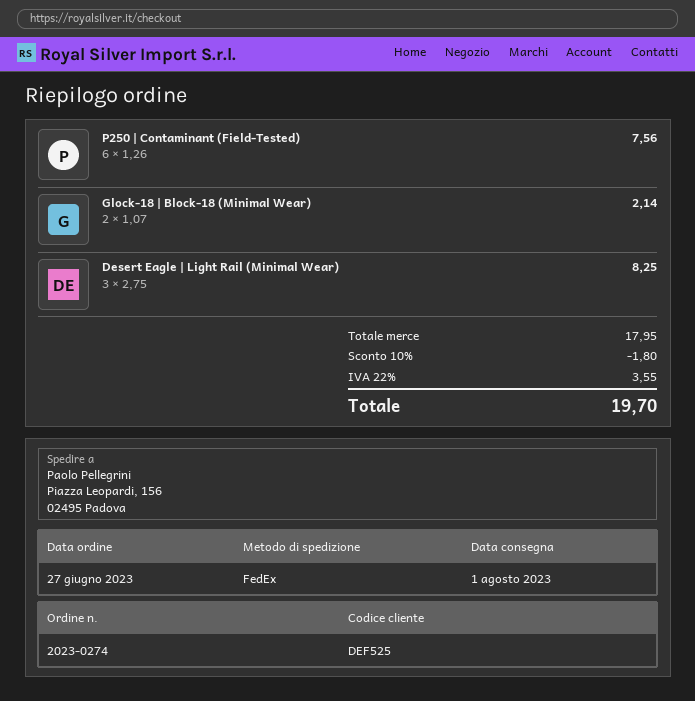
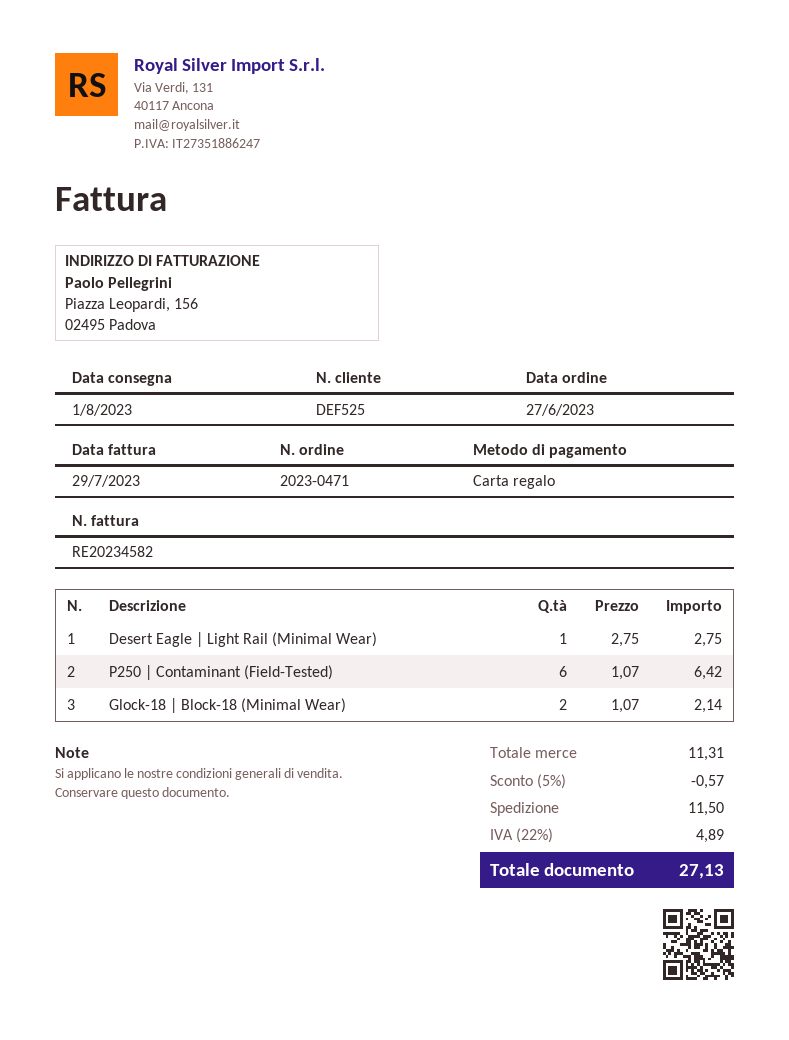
order number: 2023-0274 -> 2023-0471
P250 | Contaminant (Field-Tested): 6 x 1.26 = 7.56 -> 6 x 1.07 = 6.42
Desert Eagle | Light Rail (Minimal Wear): 3 x 2.75 = 8.25 -> 1 x 2.75 = 2.75
subtotal: 17.95 -> 11.31
discount: 10% = 1.80 -> 5% = 0.57
shipping: none -> 11.50
tax: 22% = 3.55 -> 22% = 4.89
total: 19.70 -> 27.13

